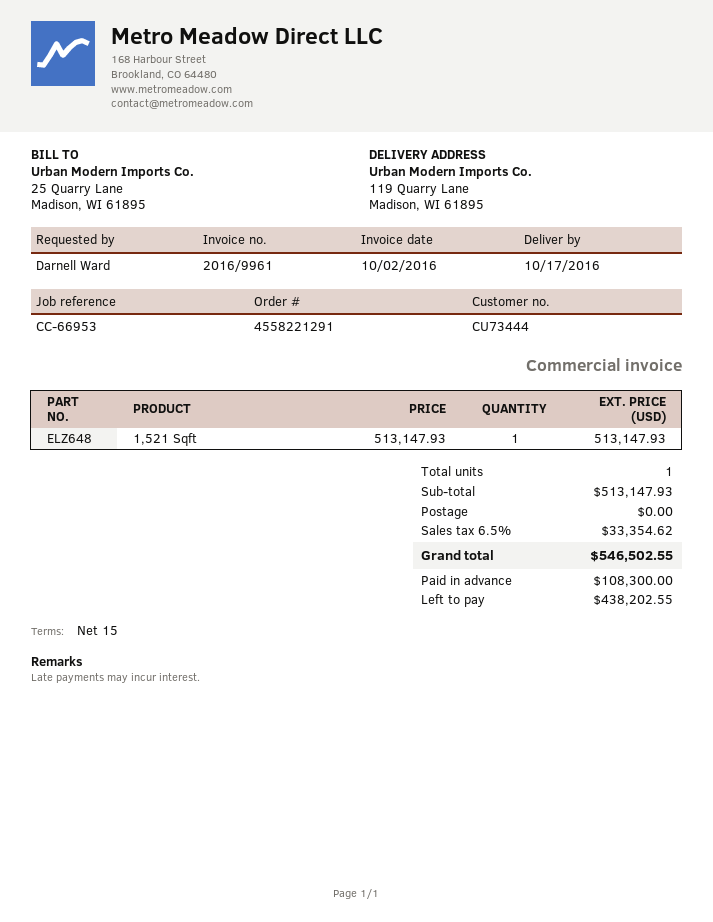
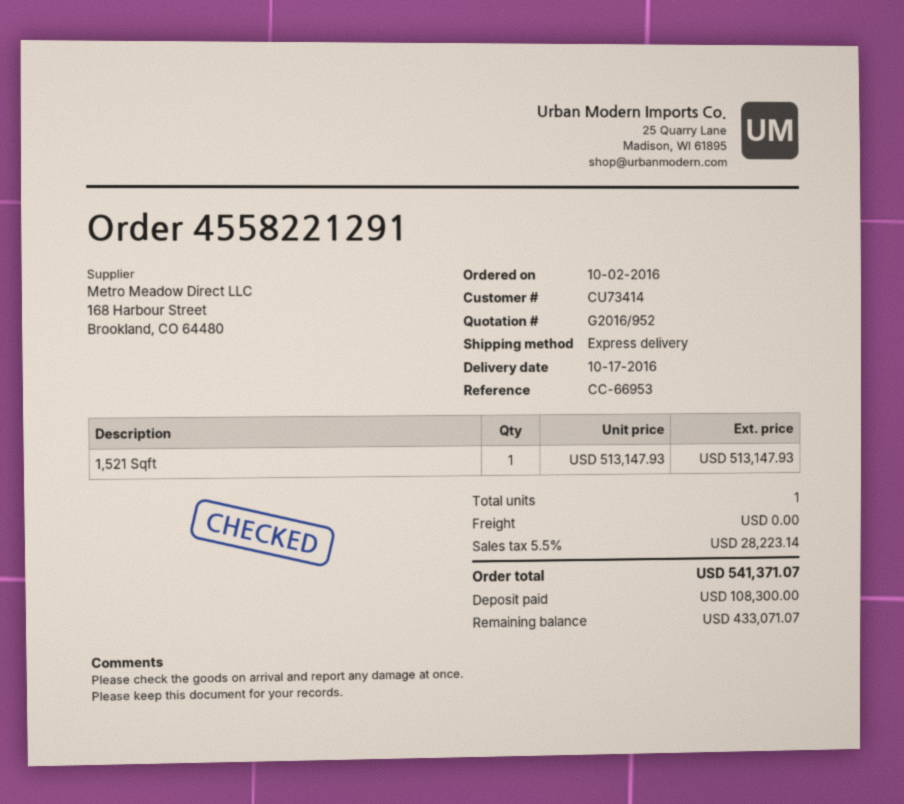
customer number: CU73444 -> CU73414
tax: 6.5% = 33354.62 -> 5.5% = 28223.14
total: 546502.55 -> 541371.07
balance: 438202.55 -> 433071.07

